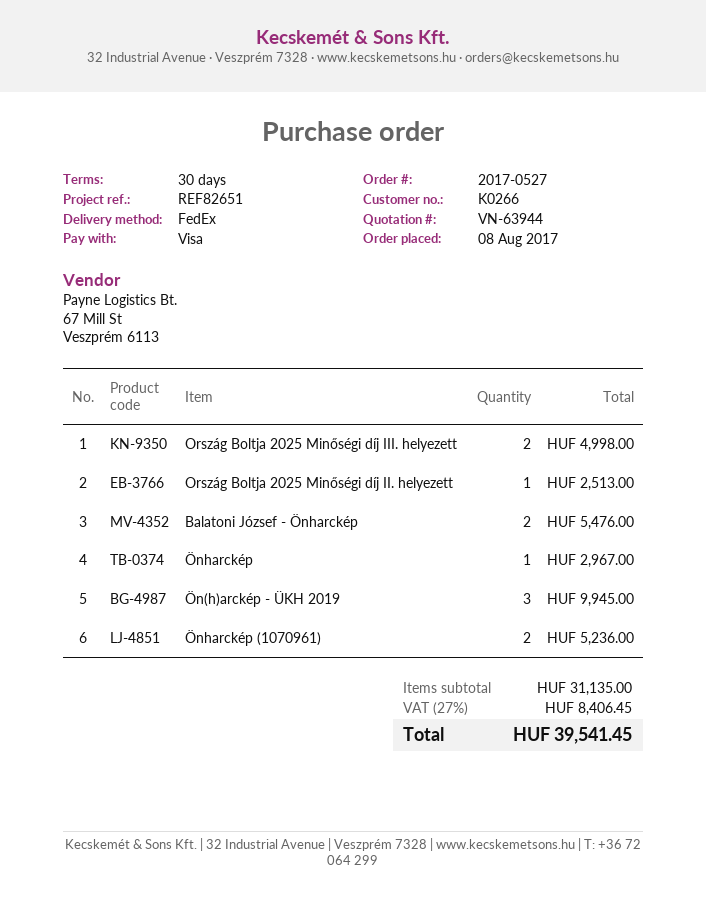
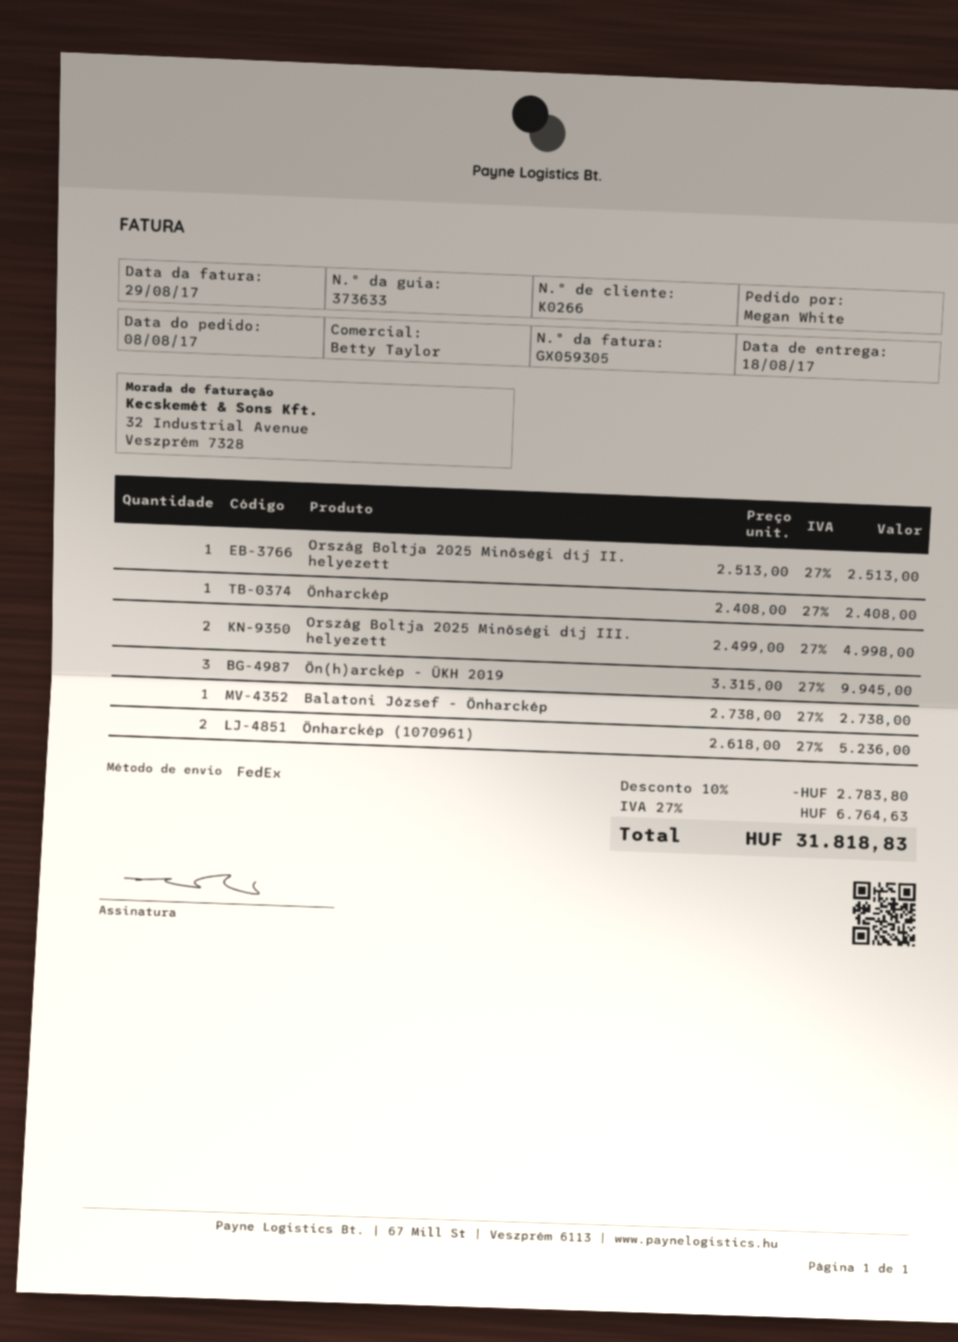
Balatoni József - Önharckép: 2 for 5476.00 -> 1 for 2738.00
Önharckép: 1 for 2967.00 -> 1 for 2408.00
discount: none -> 10% = 2783.80
tax: 27% = 8406.45 -> 27% = 6764.63
total: 39541.45 -> 31818.83

